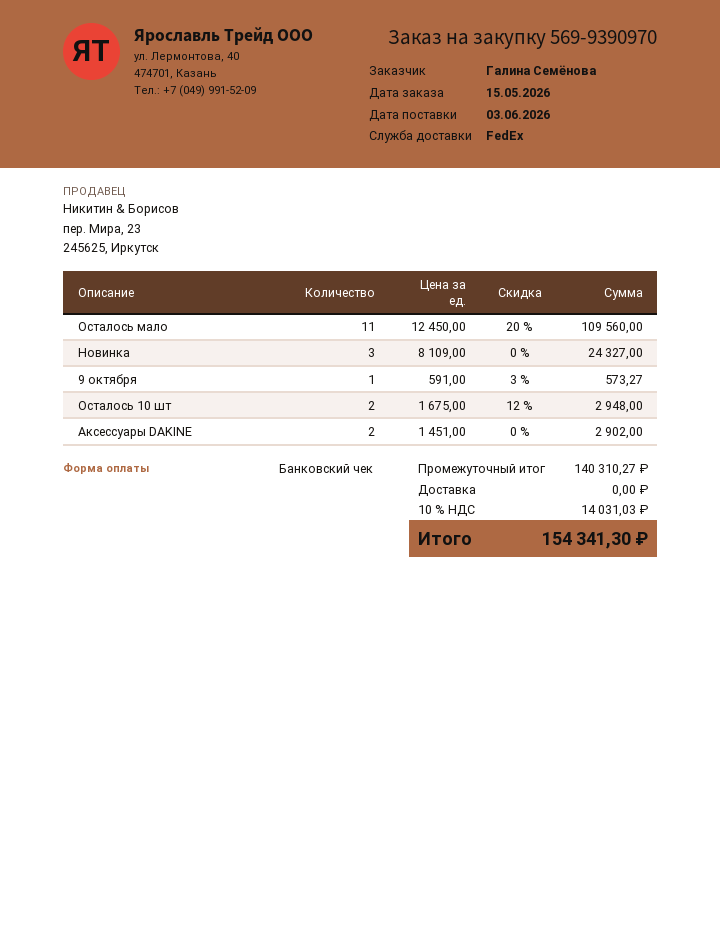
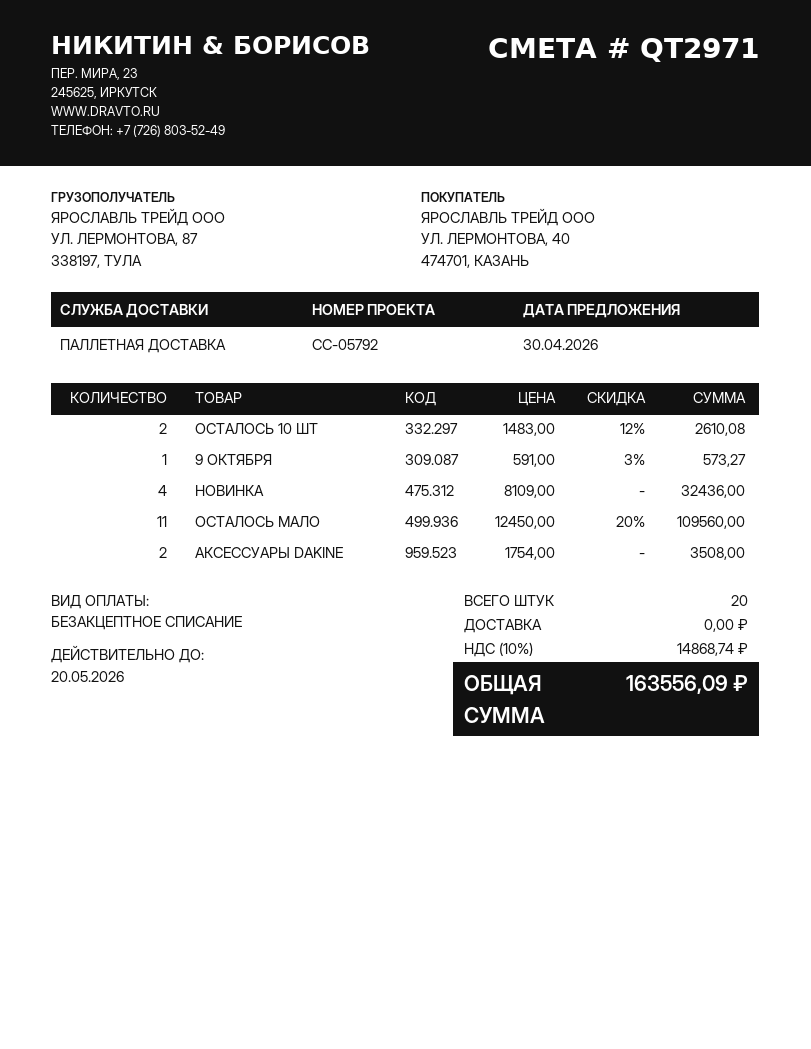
payment method: cheque -> direct debit
shipping method: FedEx -> pallet freight
Новинка: 3 x 8109.00 = 24327.00 -> 4 x 8109.00 = 32436.00
Осталось 10 шт: 2 x 1675.00 - 12% = 2948.00 -> 2 x 1483.00 - 12% = 2610.08
Аксессуары DAKINE: 2 x 1451.00 = 2902.00 -> 2 x 1754.00 = 3508.00
tax: 10% = 14031.03 -> 10% = 14868.74
total: 154341.30 -> 163556.09

